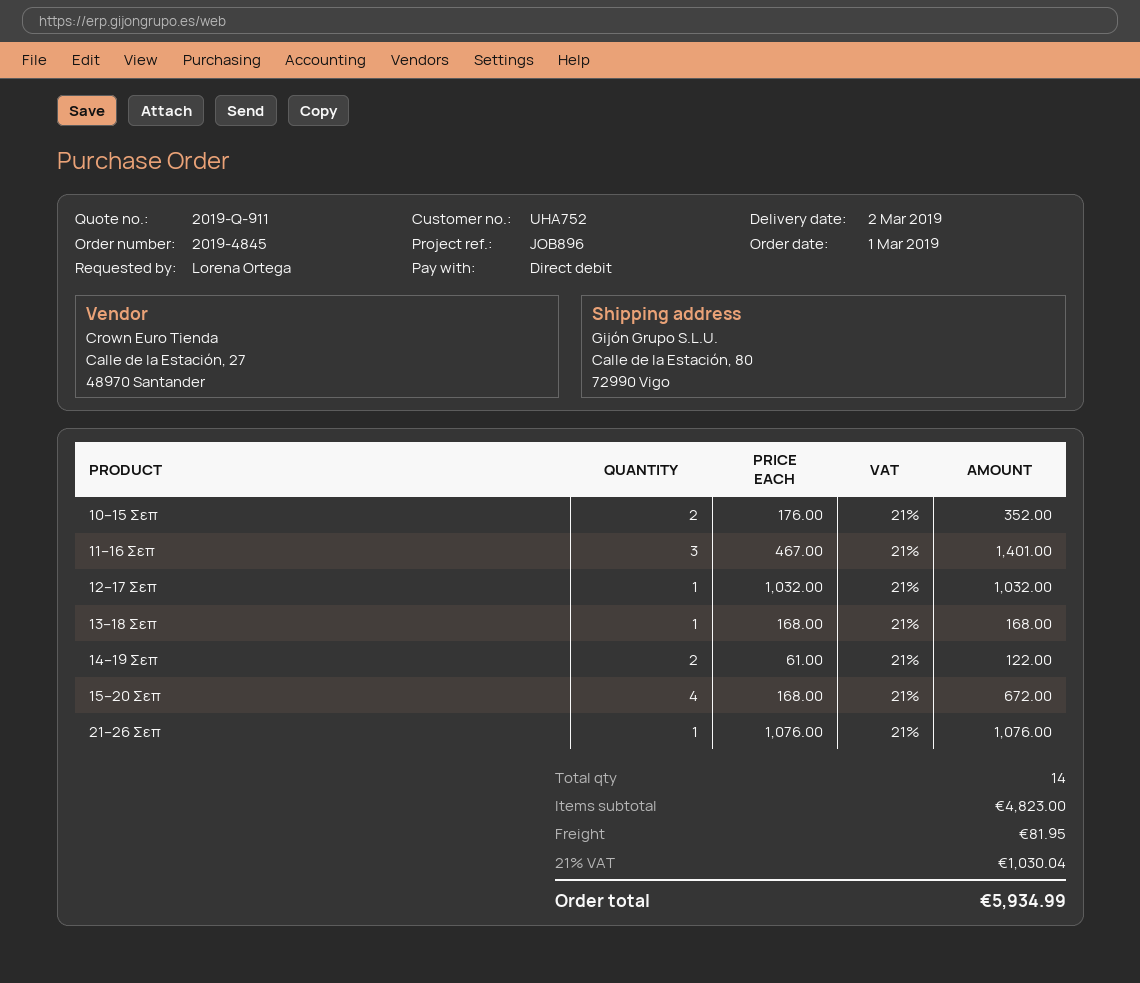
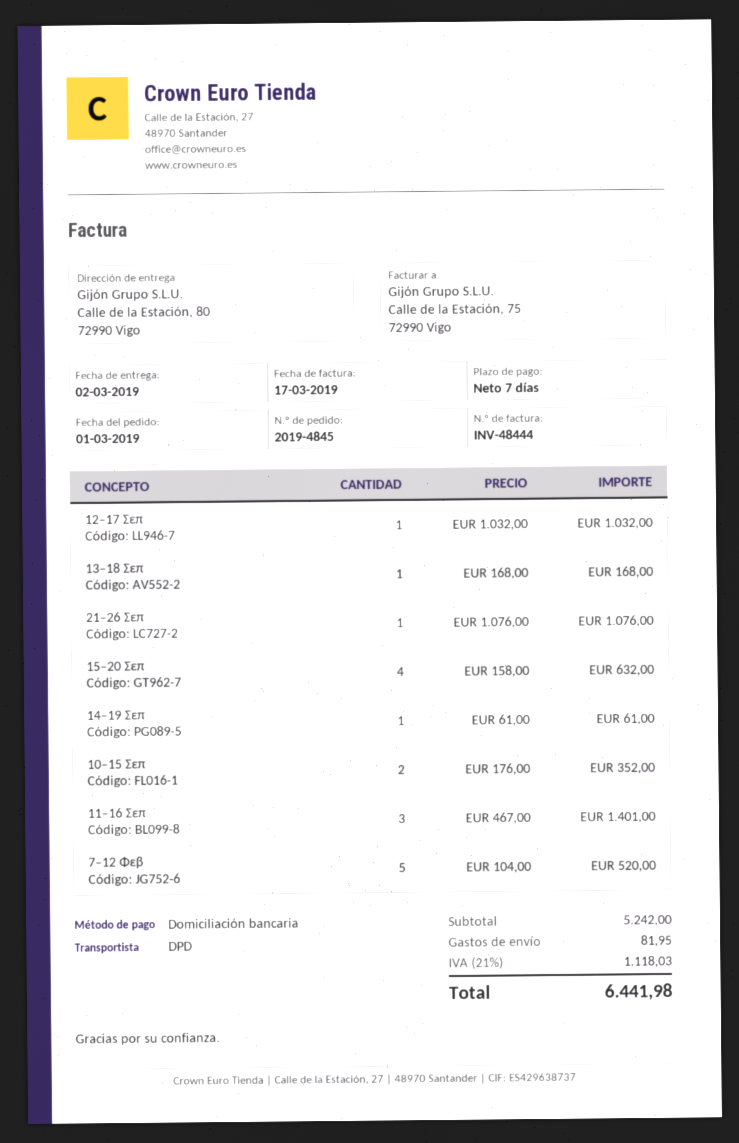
14–19 Σεπ: 2 x 61.00 = 122.00 -> 1 x 61.00 = 61.00
15–20 Σεπ: 4 x 168.00 = 672.00 -> 4 x 158.00 = 632.00
7–12 Φεβ: none -> 5 x 104.00 = 520.00
subtotal: 4823.00 -> 5242.00
tax: 21% = 1030.04 -> 21% = 1118.03
total: 5934.99 -> 6441.98

